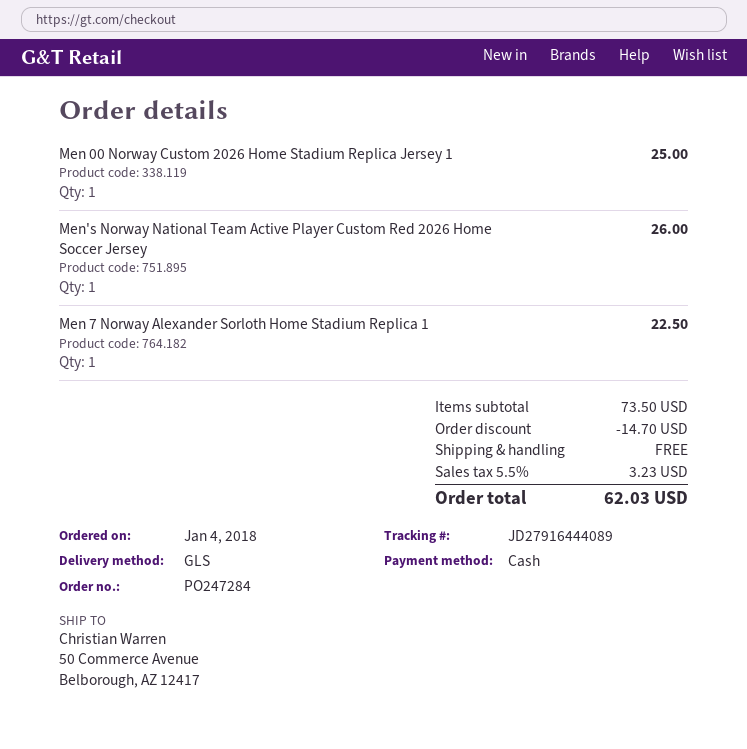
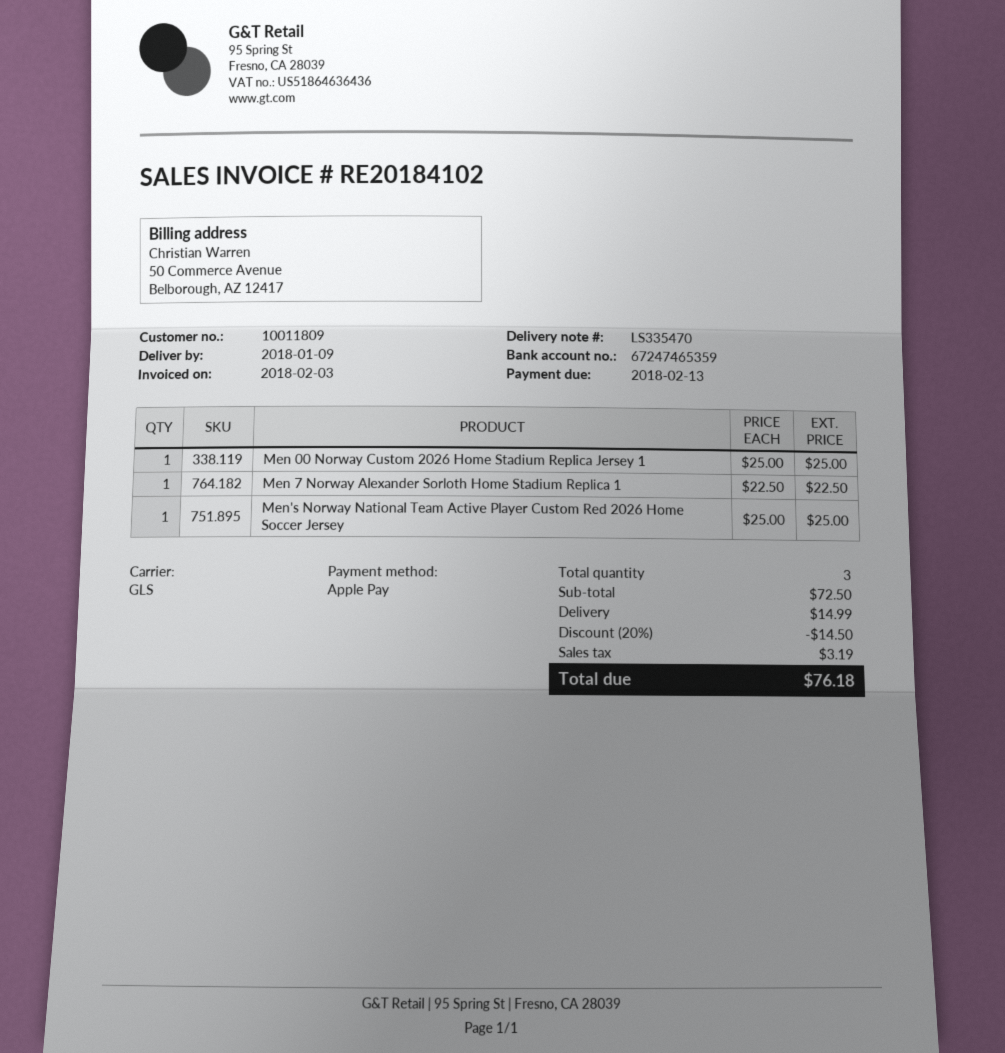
payment method: cash -> Apple Pay
Men's Norway National Team Active Player Custom Red 2026 Home Soccer Jersey: 1 for 26.00 -> 1 for 25.00
subtotal: 73.50 -> 72.50
discount: 14.70 -> 14.50
shipping: 0.00 -> 14.99
tax: 3.23 -> 3.19
total: 62.03 -> 76.18

